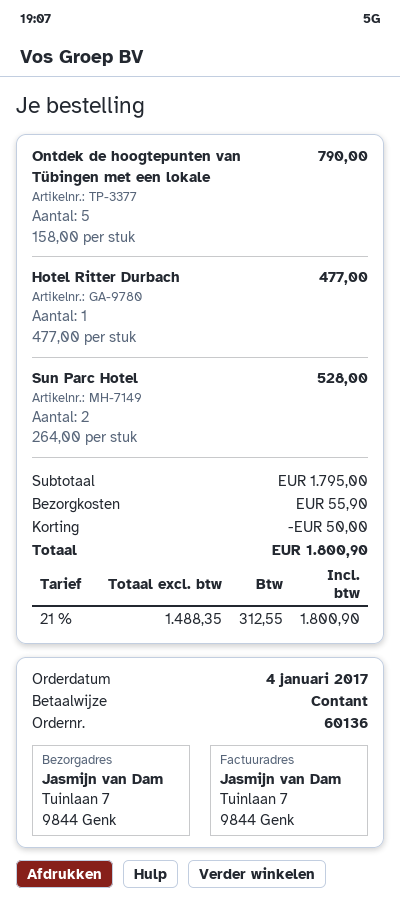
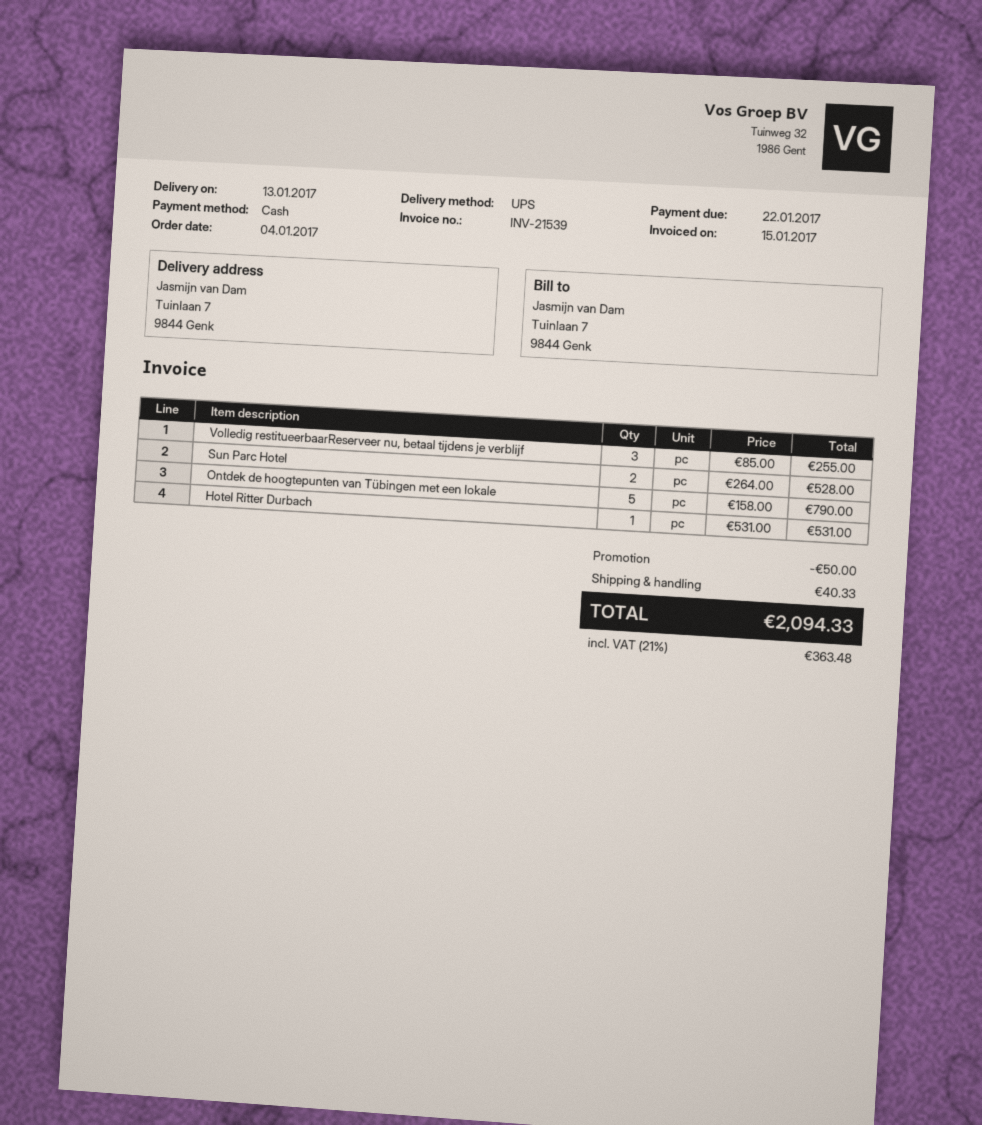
Hotel Ritter Durbach: 1 x 477.00 = 477.00 -> 1 x 531.00 = 531.00
Volledig restitueerbaarReserveer nu, betaal tijdens je verblijf: none -> 3 x 85.00 = 255.00
shipping: 55.90 -> 40.33
tax: 21% = 312.55 -> 21% = 363.48
total: 1800.90 -> 2094.33

